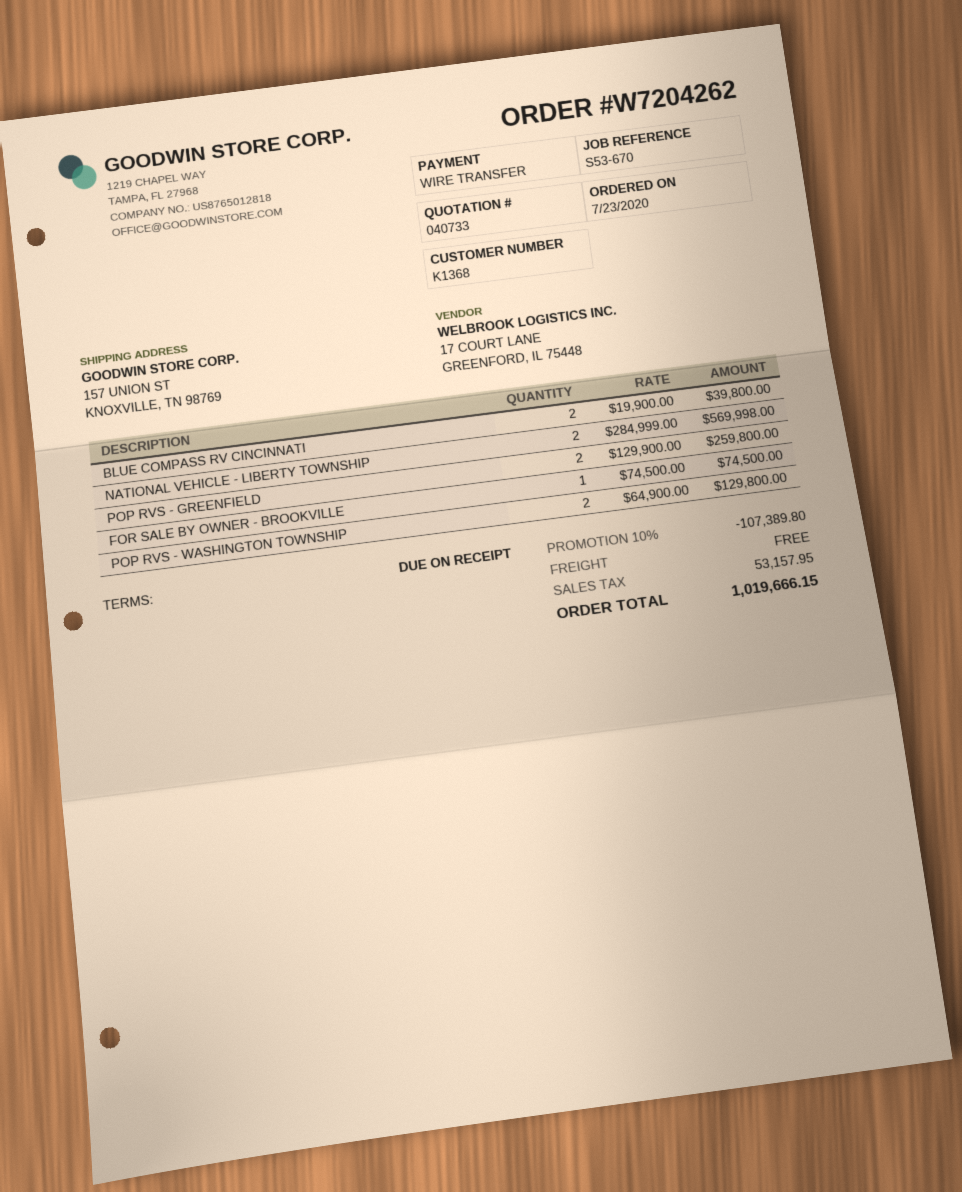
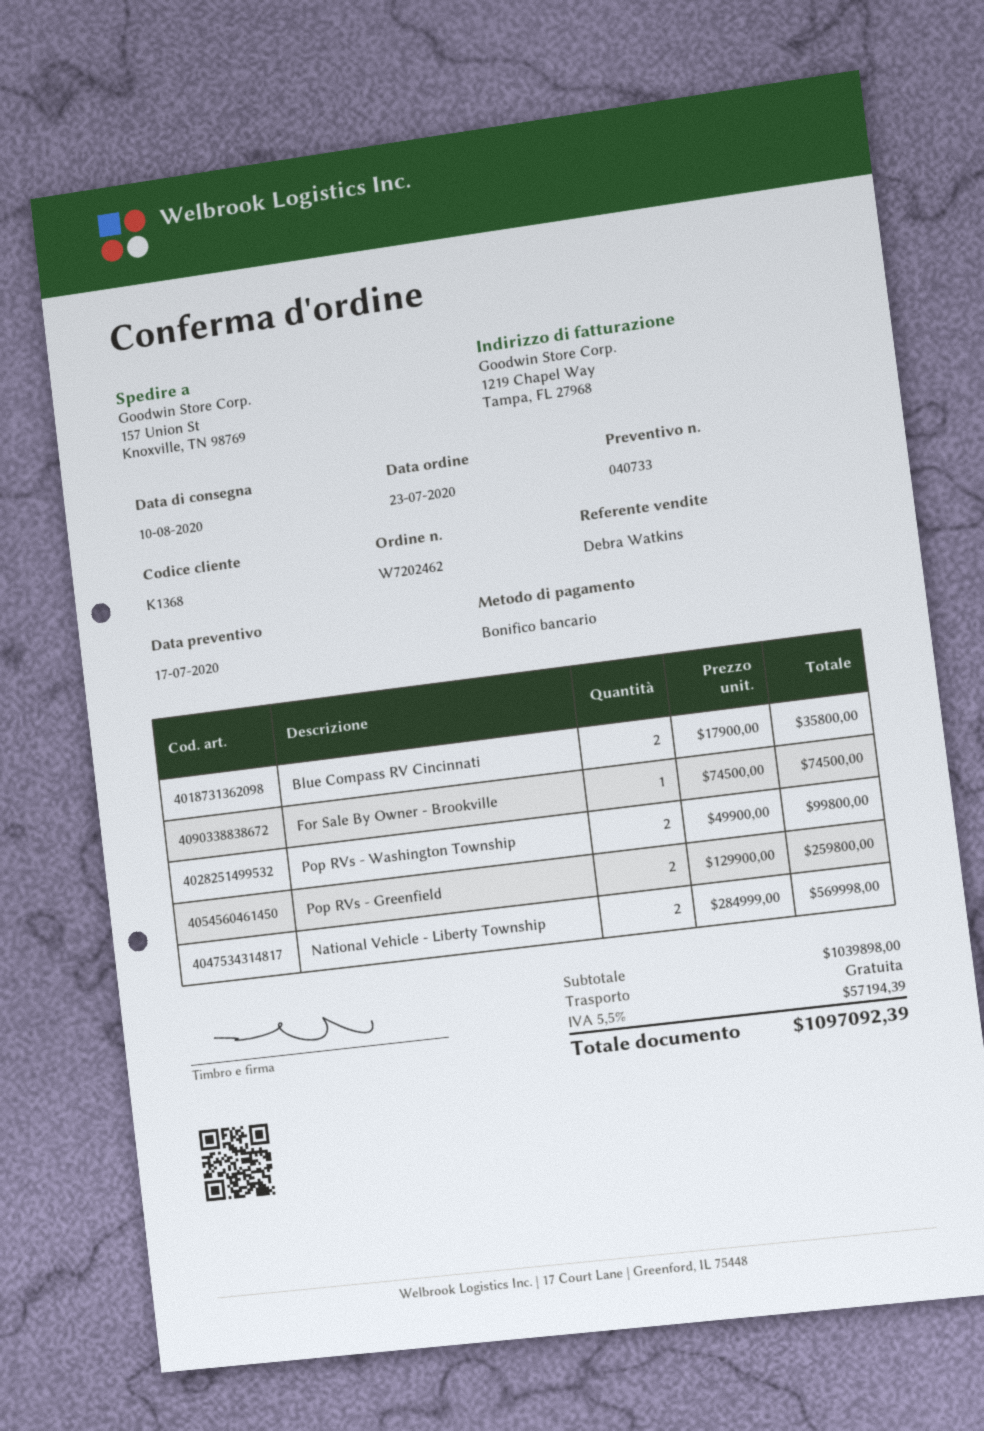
order number: W7204262 -> W7202462
BLUE COMPASS RV CINCINNATI: 2 x 19900.00 = 39800.00 -> 2 x 17900.00 = 35800.00
POP RVS - WASHINGTON TOWNSHIP: 2 x 64900.00 = 129800.00 -> 2 x 49900.00 = 99800.00
discount: 10% = 107389.80 -> none
tax: 53157.95 -> 57194.39
total: 1019666.15 -> 1097092.39

